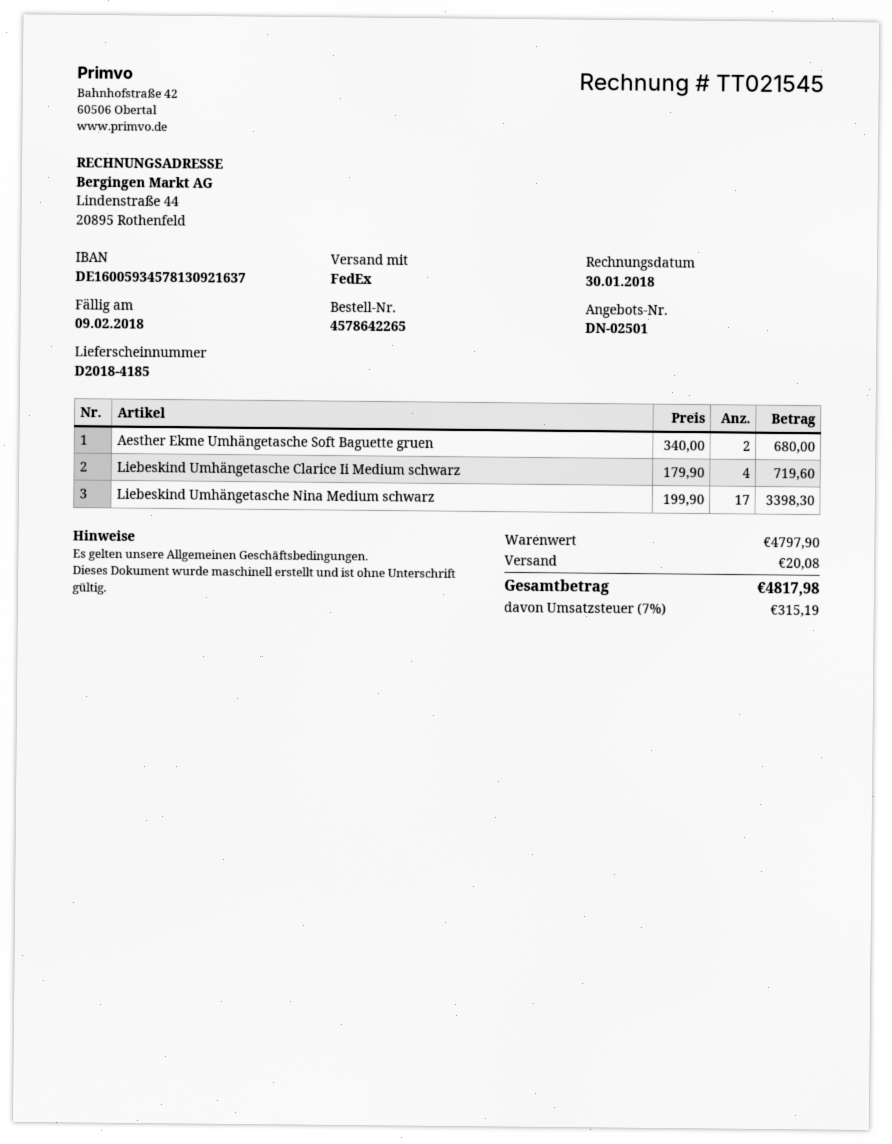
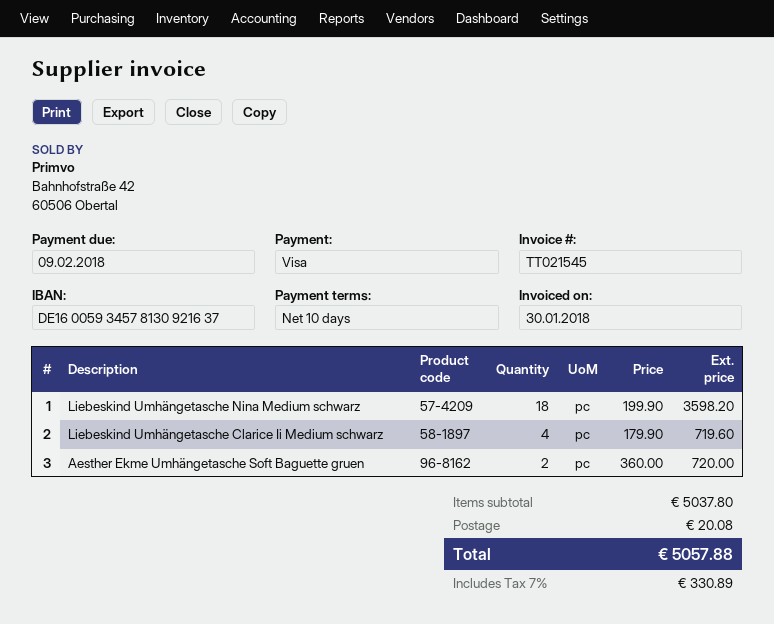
Aesther Ekme Umhängetasche Soft Baguette gruen: 2 x 340.00 = 680.00 -> 2 x 360.00 = 720.00
Liebeskind Umhängetasche Nina Medium schwarz: 17 x 199.90 = 3398.30 -> 18 x 199.90 = 3598.20
subtotal: 4797.90 -> 5037.80
tax: 7% = 315.19 -> 7% = 330.89
total: 4817.98 -> 5057.88

